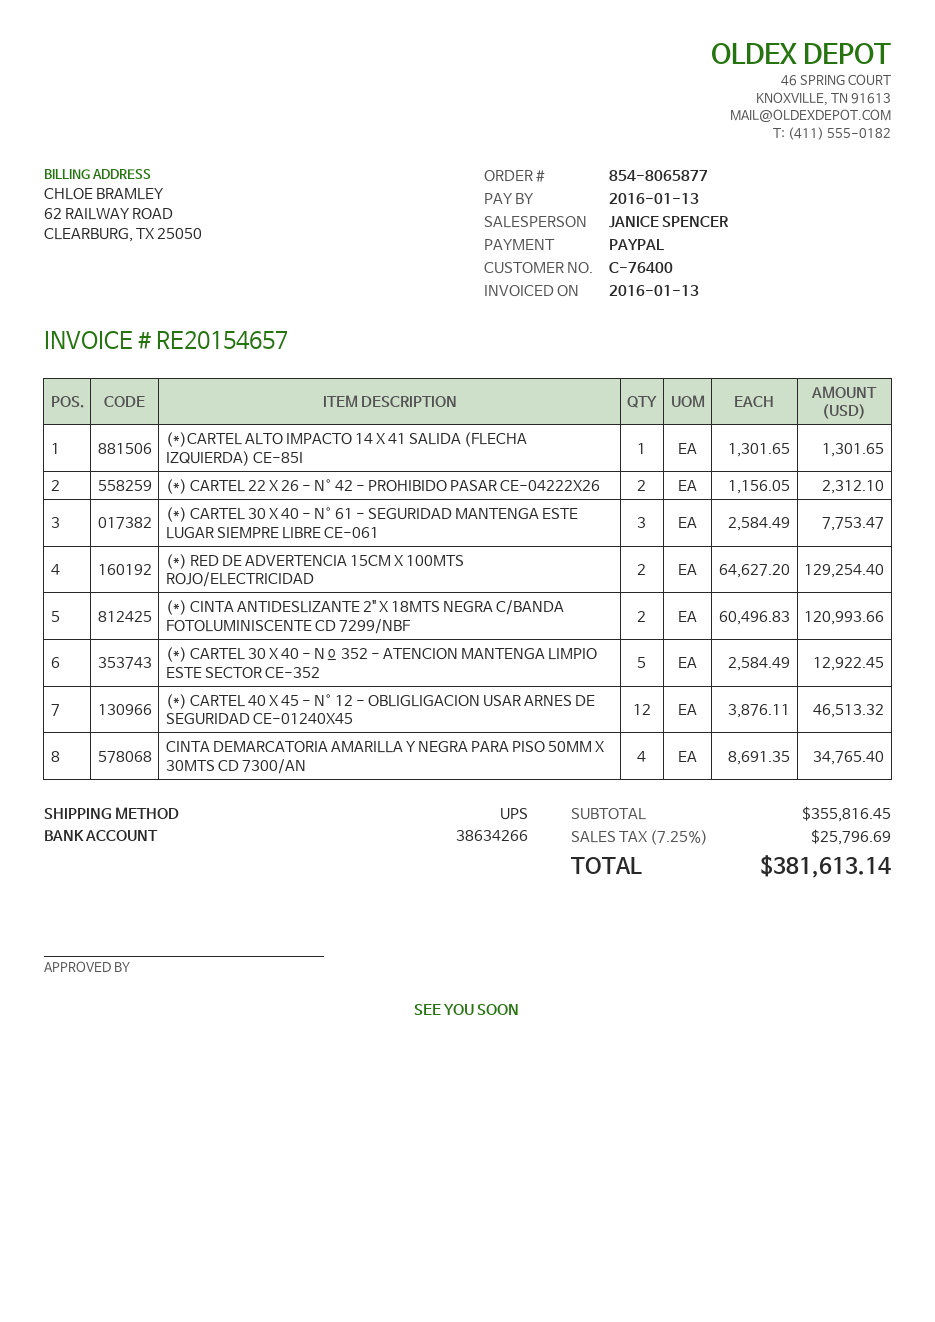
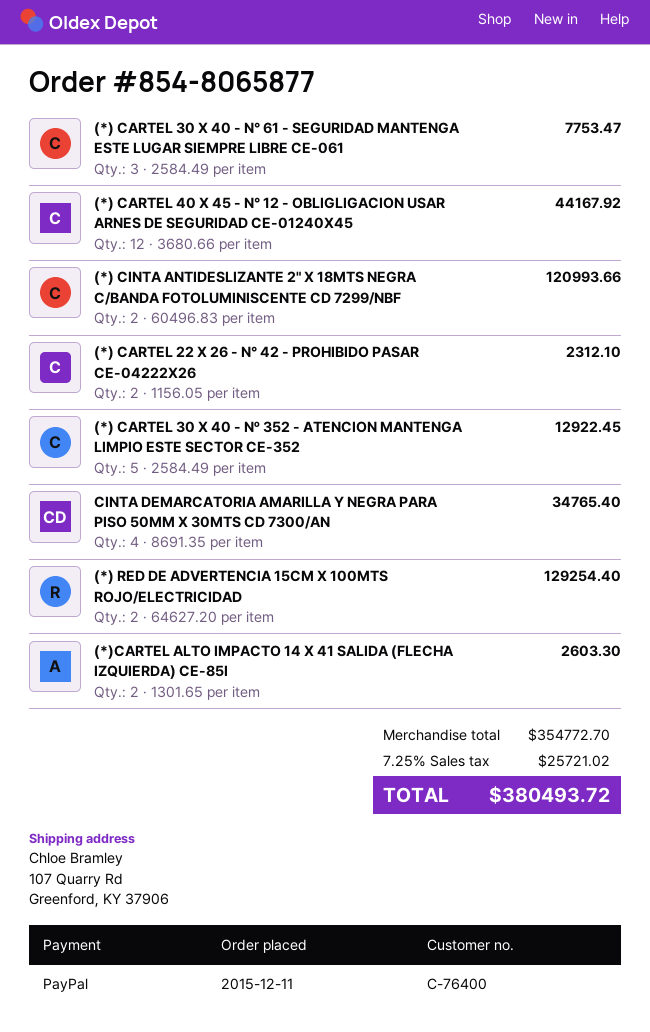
(*)CARTEL ALTO IMPACTO 14 X 41 SALIDA (FLECHA IZQUIERDA) CE-85I: 1 x 1301.65 = 1301.65 -> 2 x 1301.65 = 2603.30
(*) CARTEL 40 X 45 - N° 12 - OBLIGLIGACION USAR ARNES DE SEGURIDAD CE-01240X45: 12 x 3876.11 = 46513.32 -> 12 x 3680.66 = 44167.92
subtotal: 355816.45 -> 354772.70
tax: 7.25% = 25796.69 -> 7.25% = 25721.02
total: 381613.14 -> 380493.72

